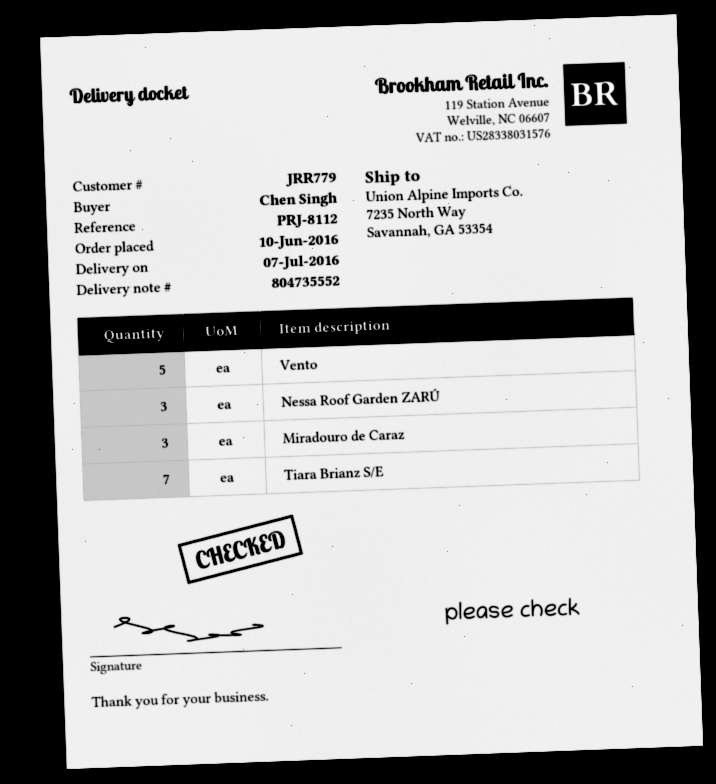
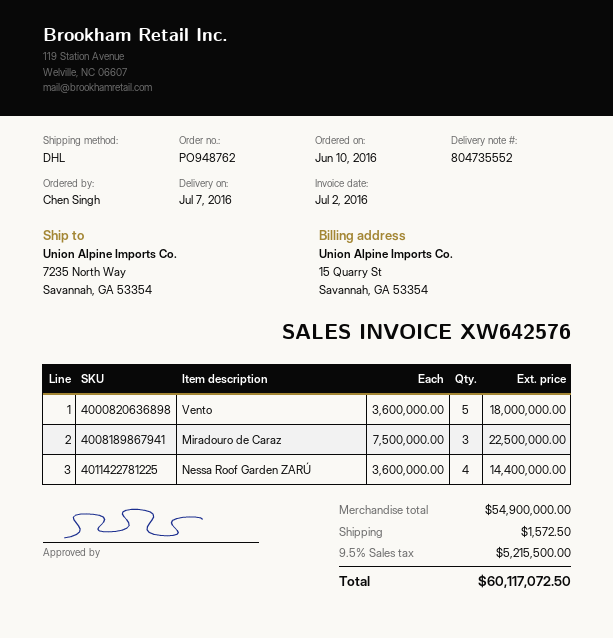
Nessa Roof Garden ZARÚ: 3 -> 4
Tiara Brianz S/E: 7 -> none

